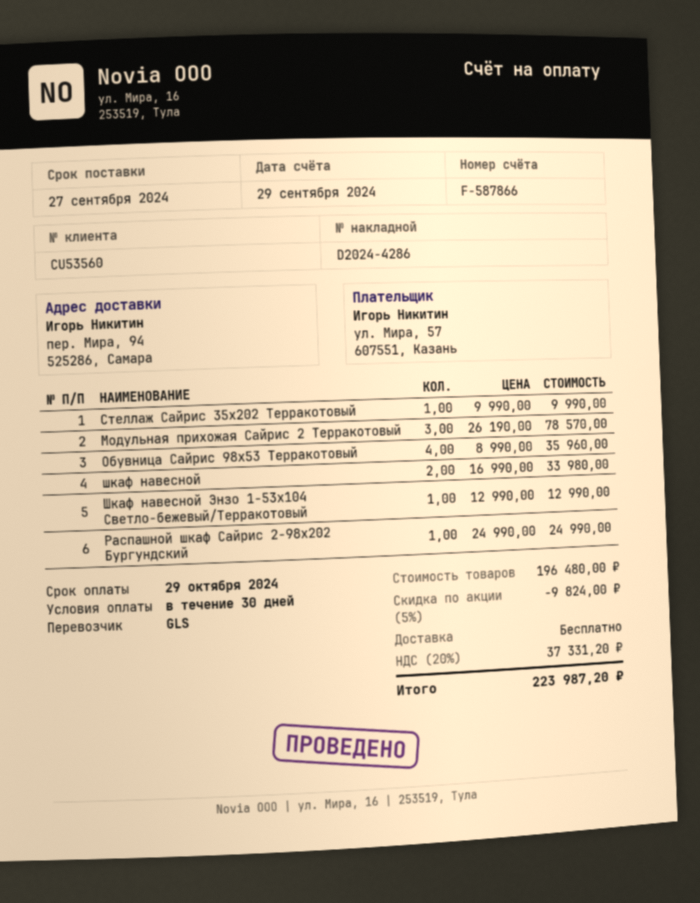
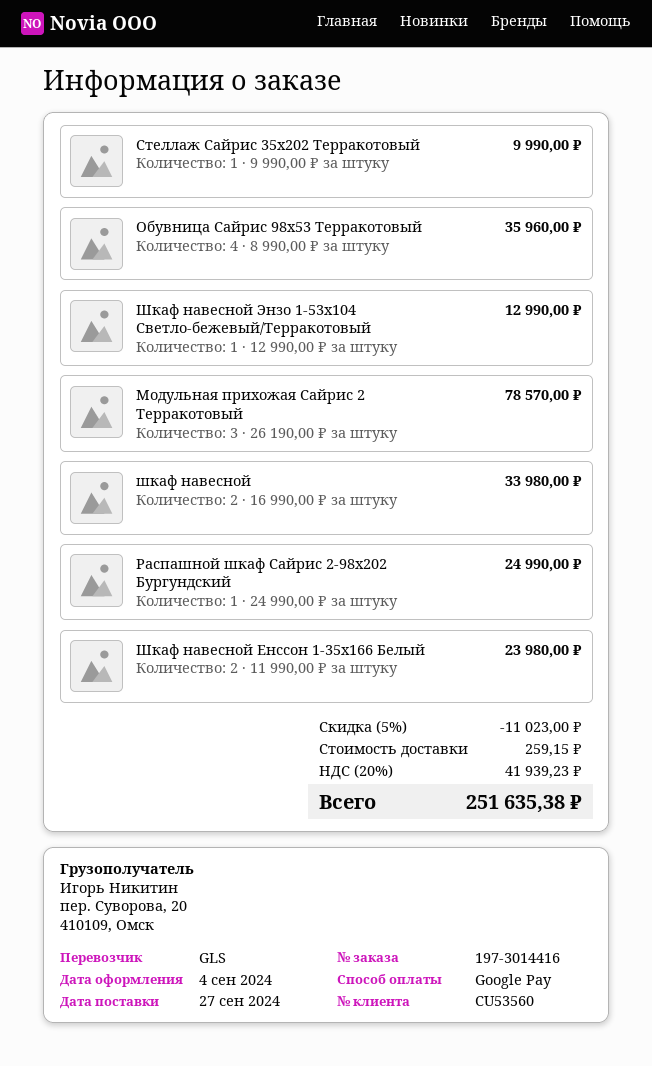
ship to: пер. Мира, 94, 525286, Самара -> пер. Суворова, 20, 410109, Омск
Шкаф навесной Енссон 1-35x166 Белый: none -> 2 x 11990.00 = 23980.00
discount: 5% = 9824.00 -> 5% = 11023.00
shipping: 0.00 -> 259.15
tax: 20% = 37331.20 -> 20% = 41939.23
total: 223987.20 -> 251635.38

